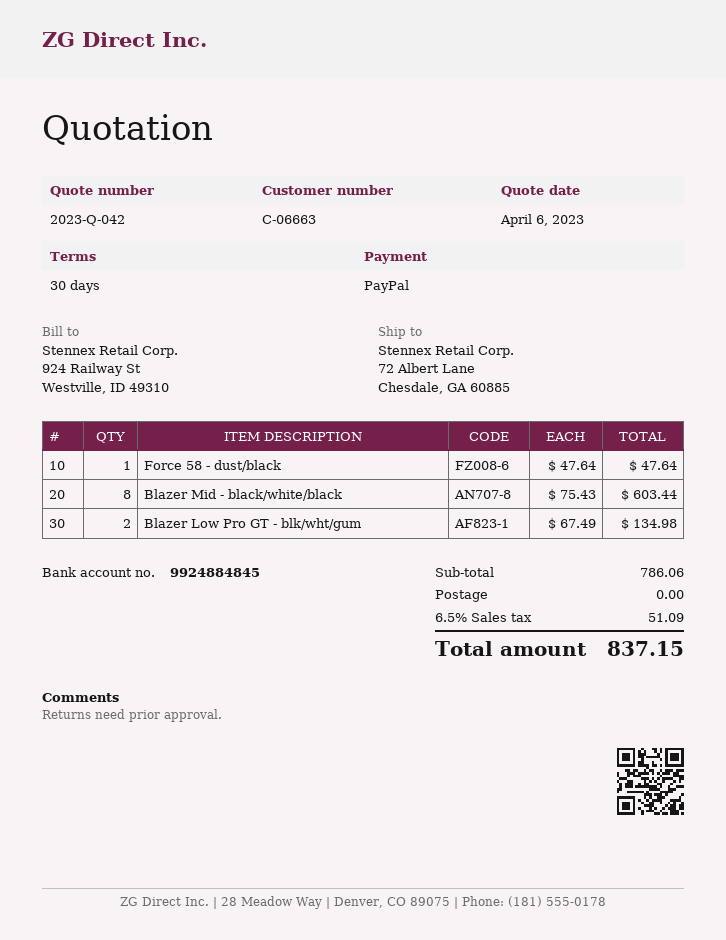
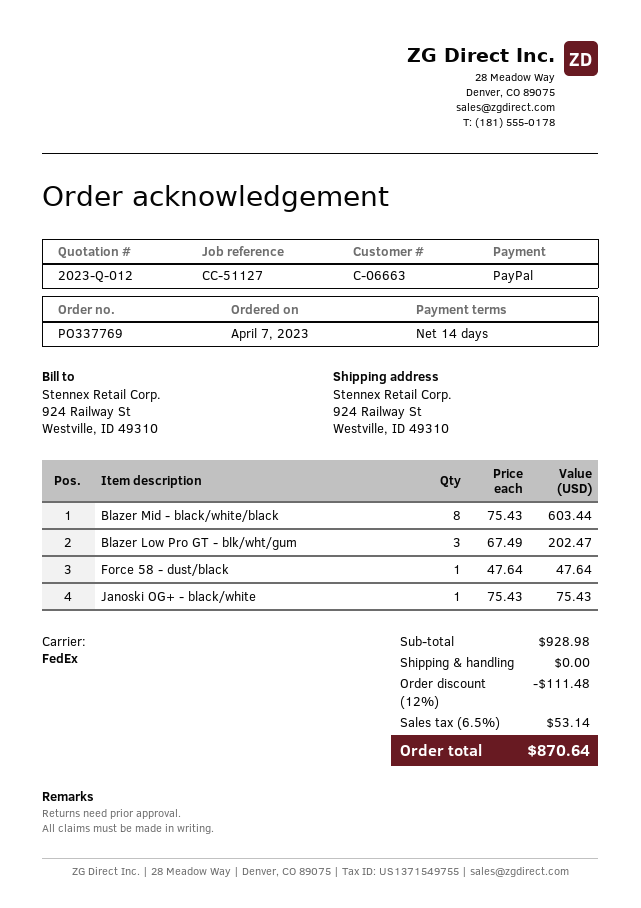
quote number: 2023-Q-042 -> 2023-Q-012
payment terms: 30 days -> 14 days
ship to: 72 Albert Lane, Chesdale, GA 60885 -> 924 Railway St, Westville, ID 49310
Blazer Low Pro GT - blk/wht/gum: 2 x 67.49 = 134.98 -> 3 x 67.49 = 202.47
Janoski OG+ - black/white: none -> 1 x 75.43 = 75.43
subtotal: 786.06 -> 928.98
discount: none -> 12% = 111.48
tax: 6.5% = 51.09 -> 6.5% = 53.14
total: 837.15 -> 870.64

